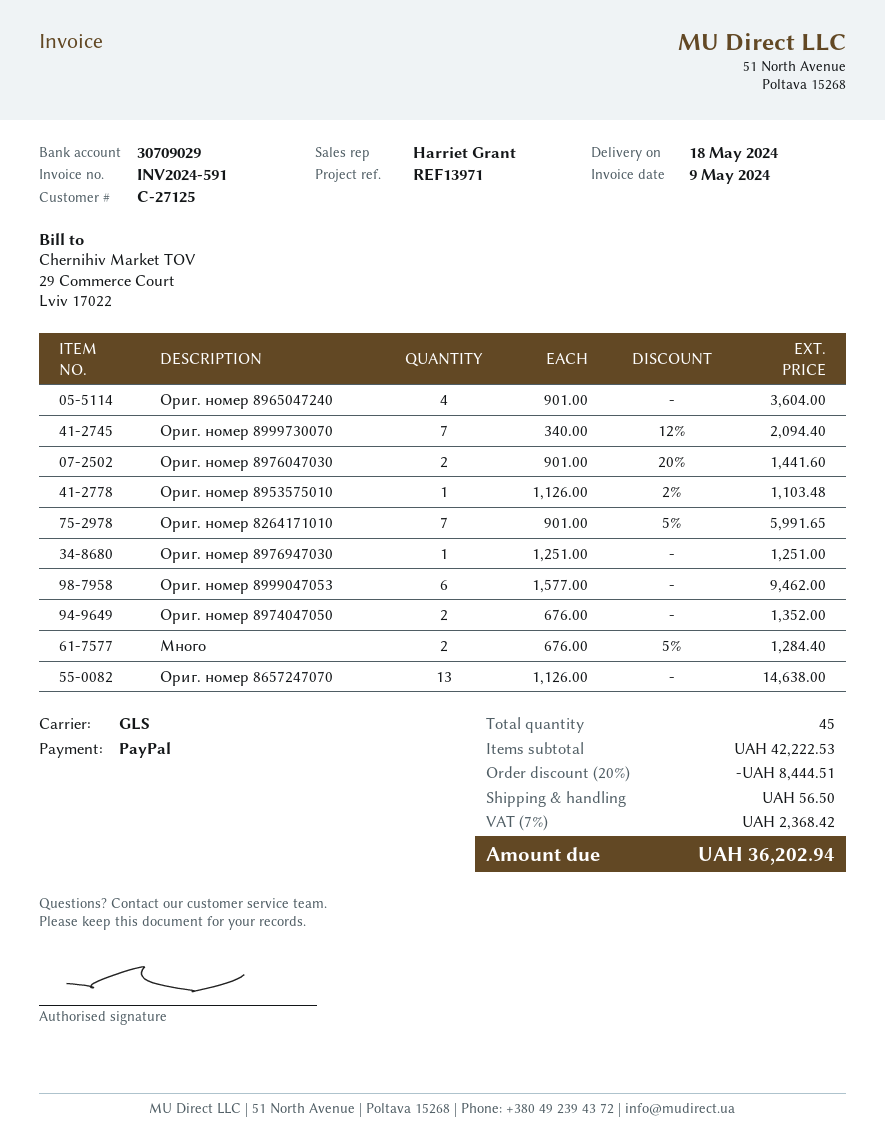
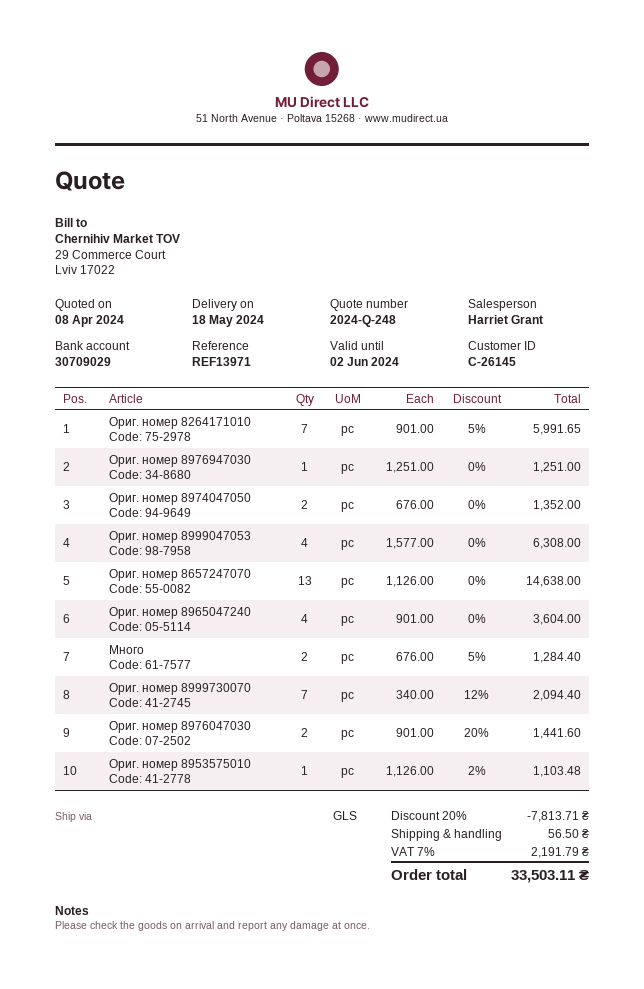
customer number: C-27125 -> C-26145
Ориг. номер 8999047053: 6 x 1577.00 = 9462.00 -> 4 x 1577.00 = 6308.00
discount: 20% = 8444.51 -> 20% = 7813.71
tax: 7% = 2368.42 -> 7% = 2191.79
total: 36202.94 -> 33503.11

